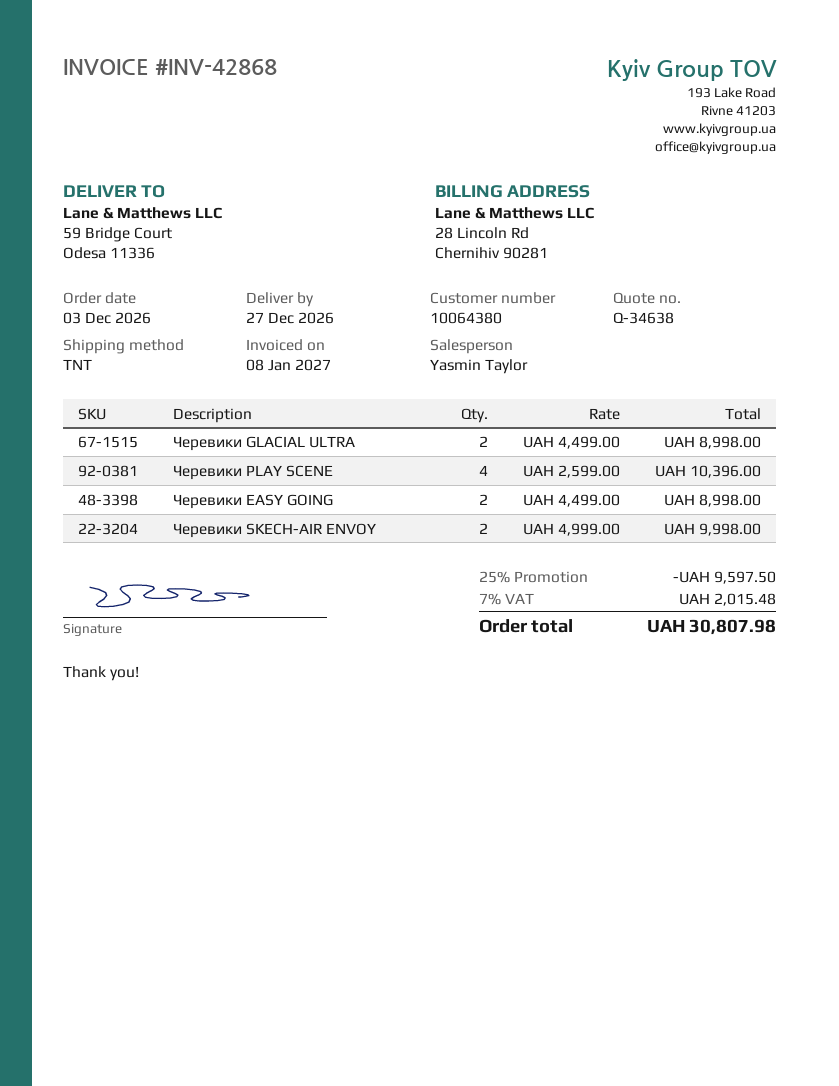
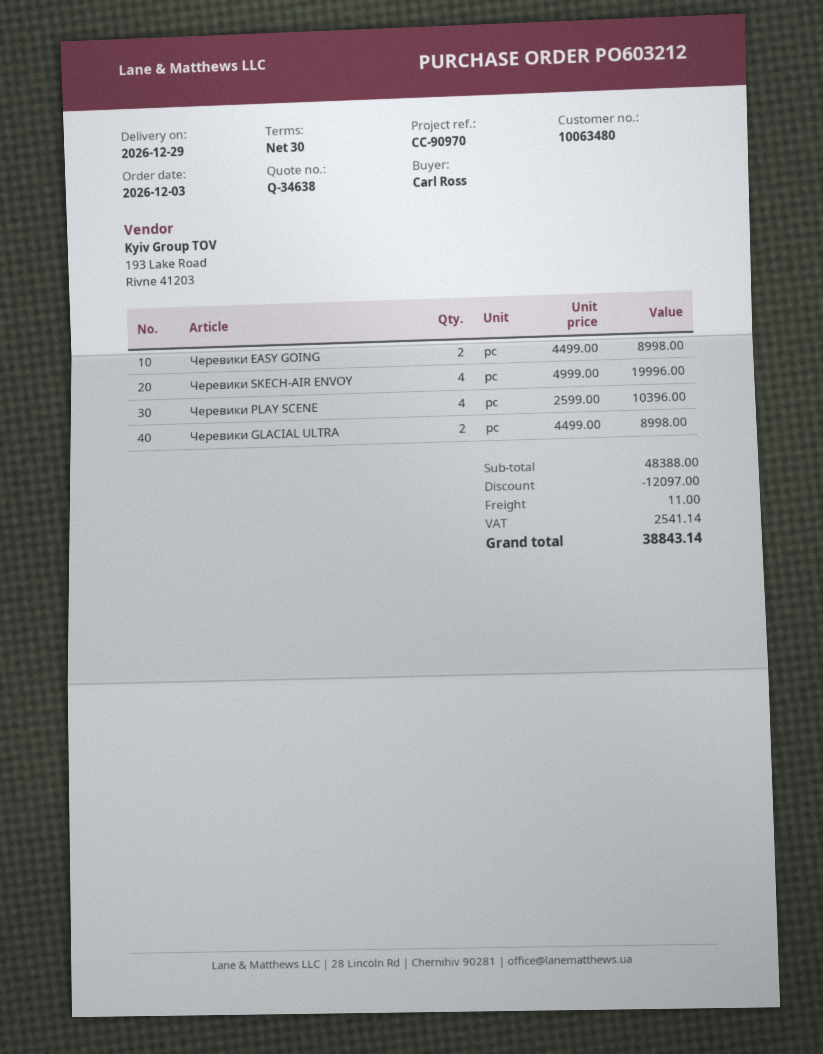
delivery date: 2026-12-27 -> 2026-12-29
customer number: 10064380 -> 10063480
Черевики SKECH-AIR ENVOY: 2 x 4999.00 = 9998.00 -> 4 x 4999.00 = 19996.00
discount: 9597.50 -> 12097.00
shipping: none -> 11.00
tax: 2015.48 -> 2541.14
total: 30807.98 -> 38843.14

